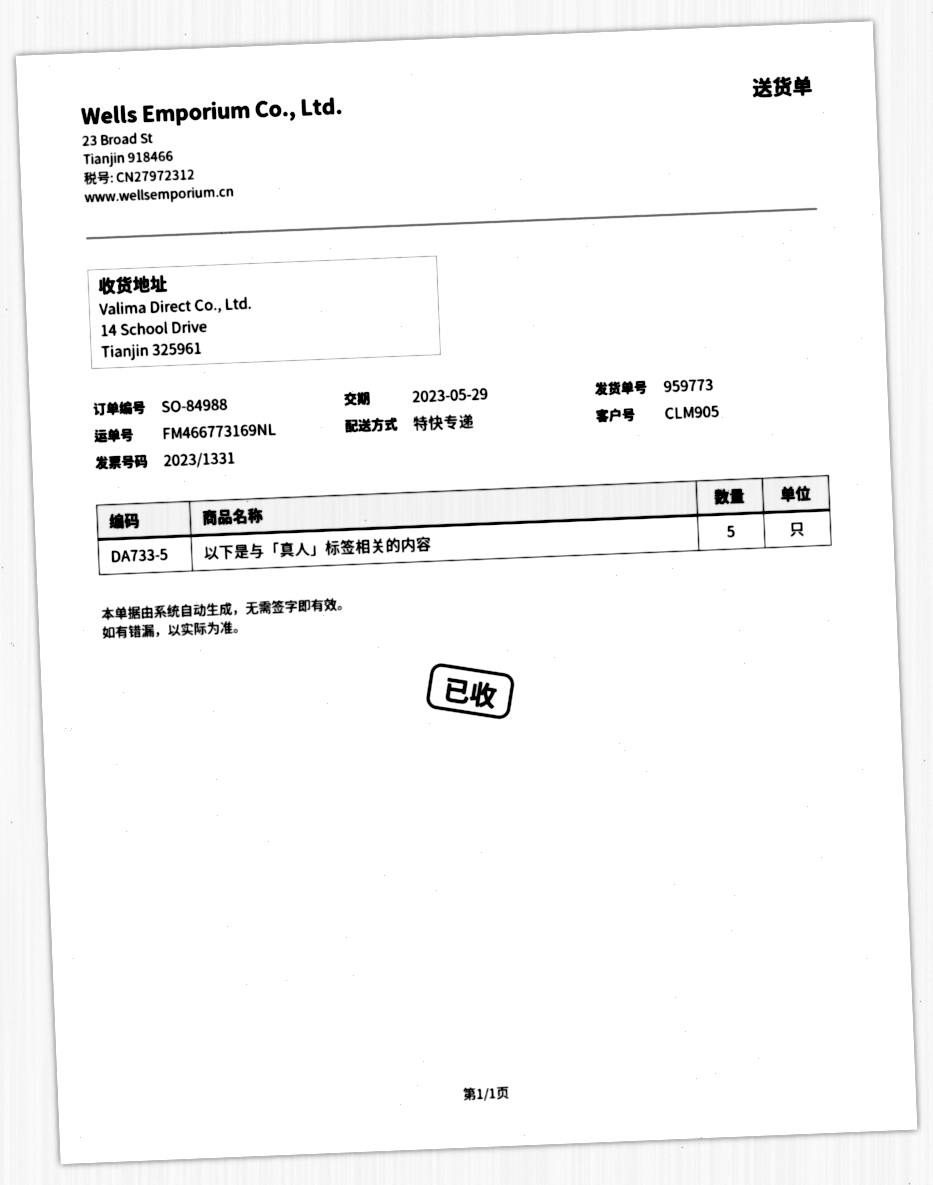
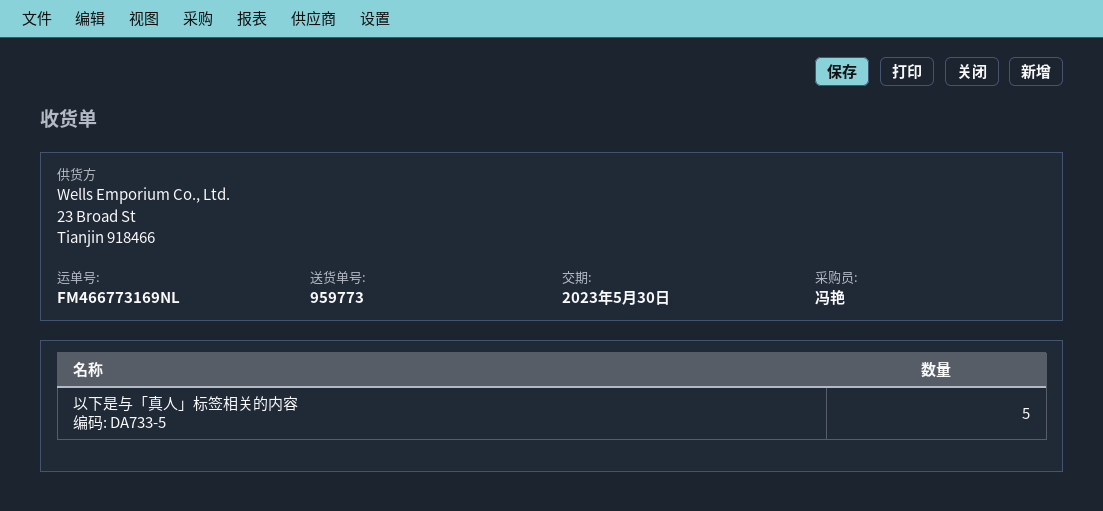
delivery date: 2023-05-29 -> 2023-05-30

